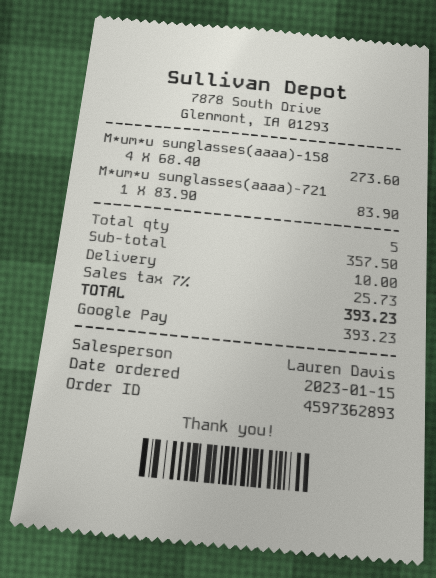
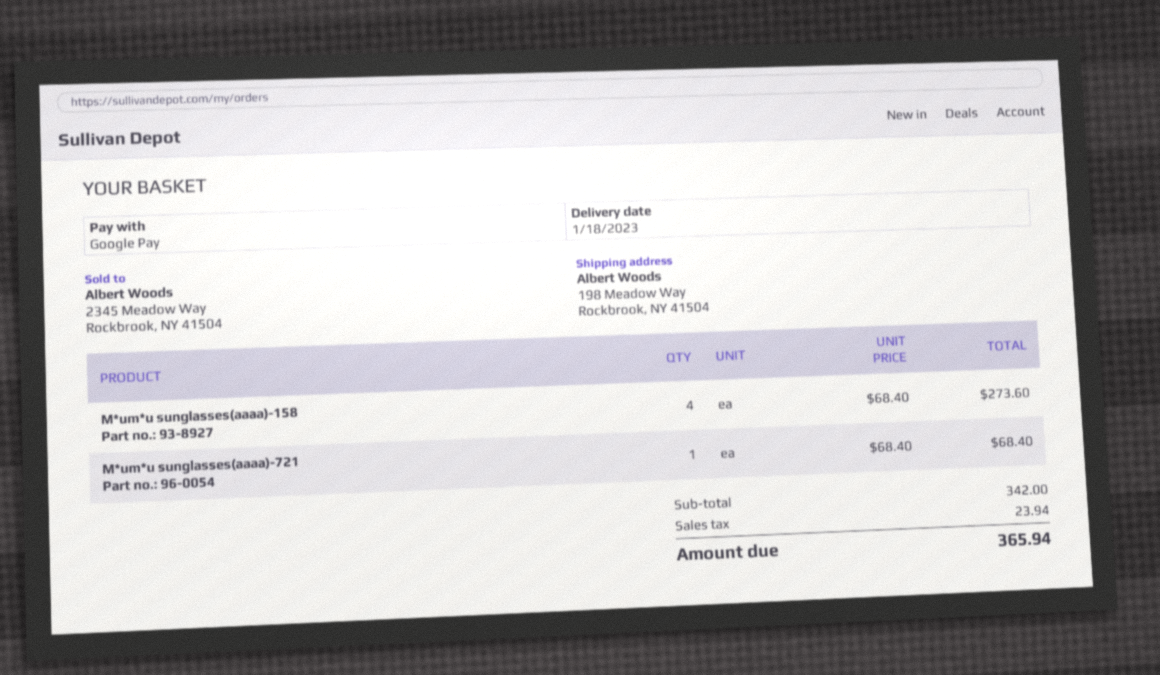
M*um*u sunglasses(aaaa)-721: 1 x 83.90 = 83.90 -> 1 x 68.40 = 68.40
subtotal: 357.50 -> 342.00
shipping: 10.00 -> none
tax: 25.73 -> 23.94
total: 393.23 -> 365.94

